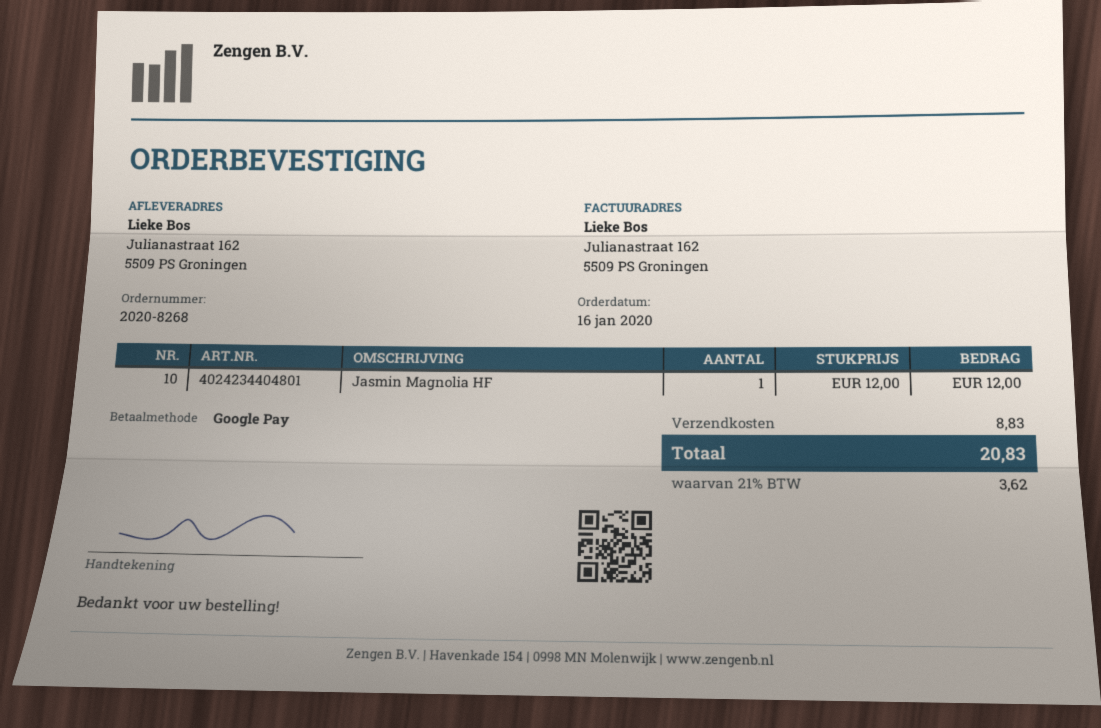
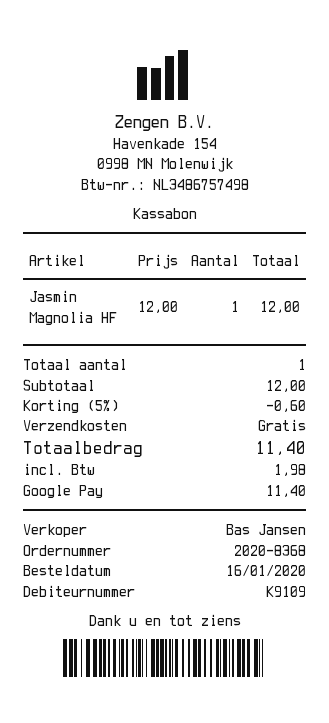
order number: 2020-8268 -> 2020-8368
discount: none -> 5% = 0.60
shipping: 8.83 -> 0.00
tax: 3.62 -> 1.98
total: 20.83 -> 11.40

